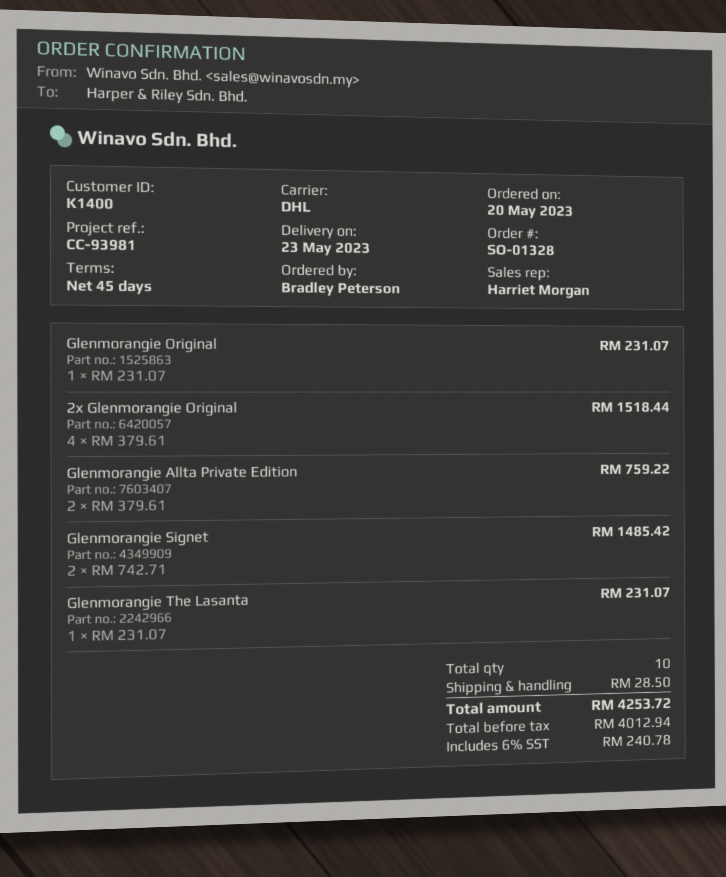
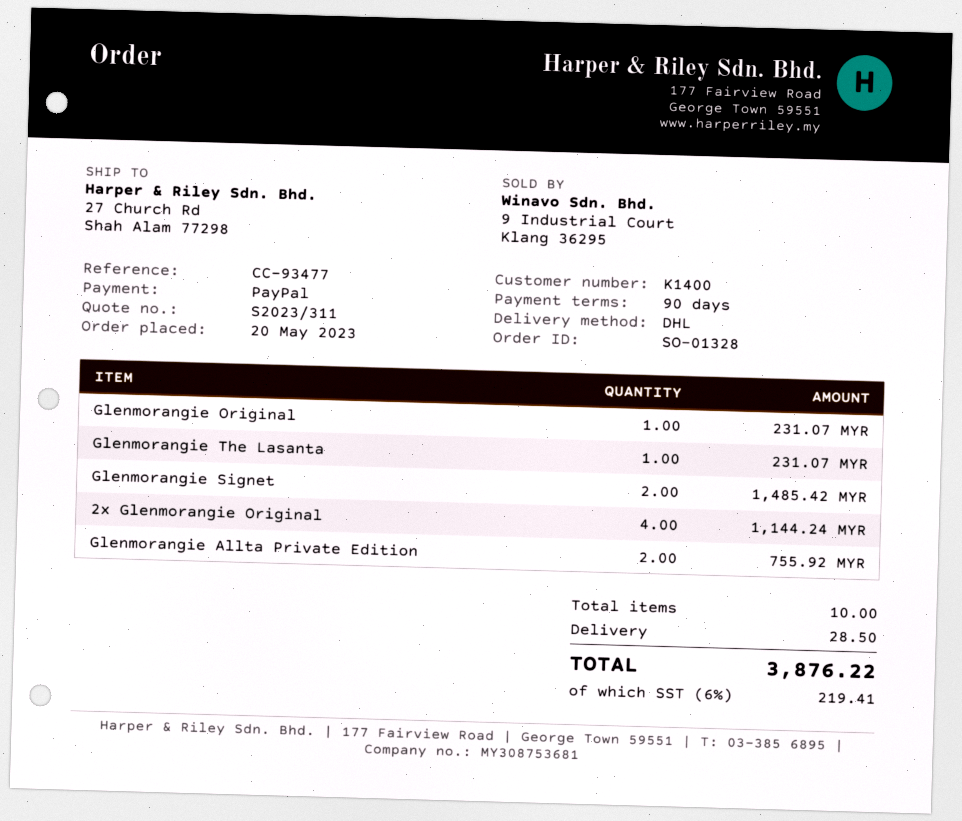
payment terms: 45 days -> 90 days
reference: CC-93981 -> CC-93477
2x Glenmorangie Original: 4 for 1518.44 -> 4 for 1144.24
Glenmorangie Allta Private Edition: 2 for 759.22 -> 2 for 755.92
tax: 6% = 240.78 -> 6% = 219.41
total: 4253.72 -> 3876.22

